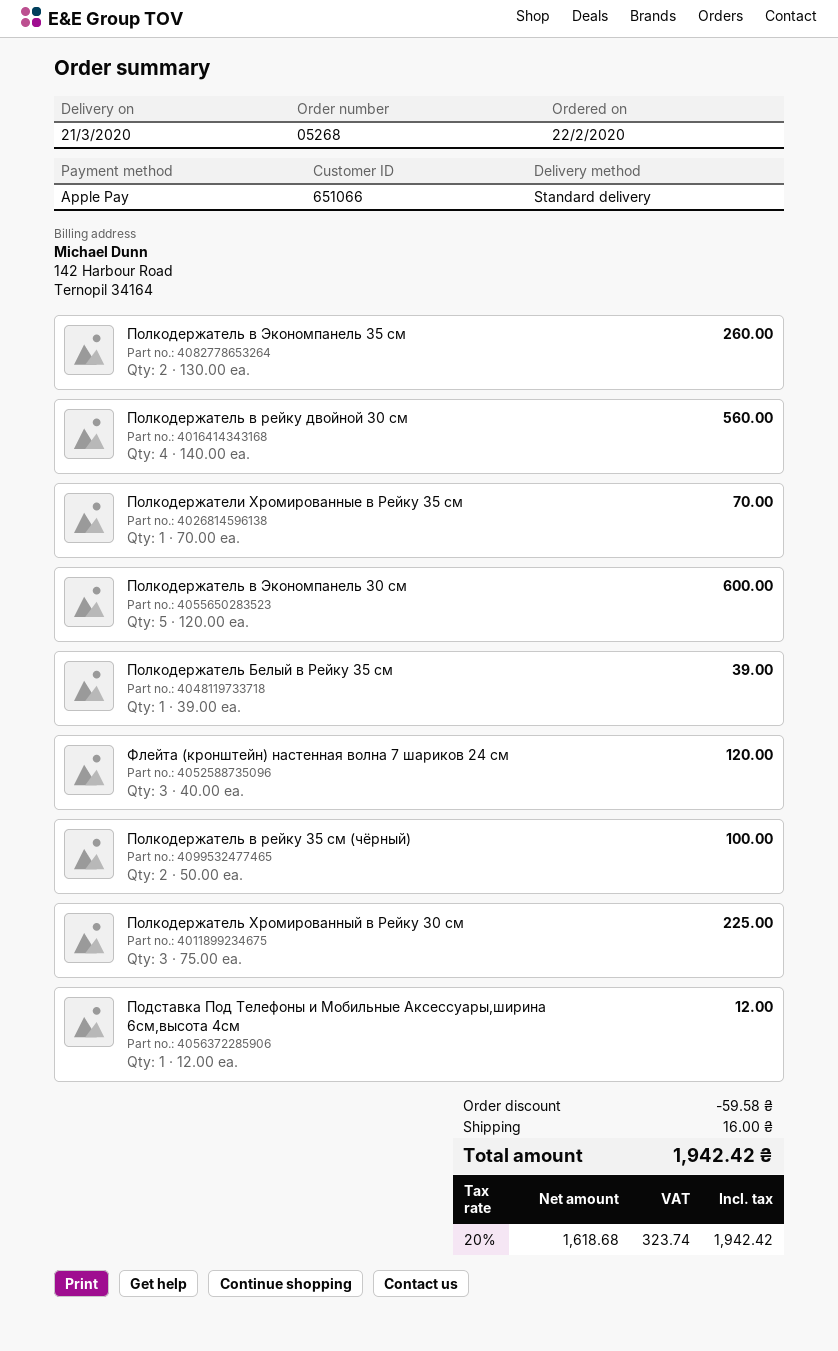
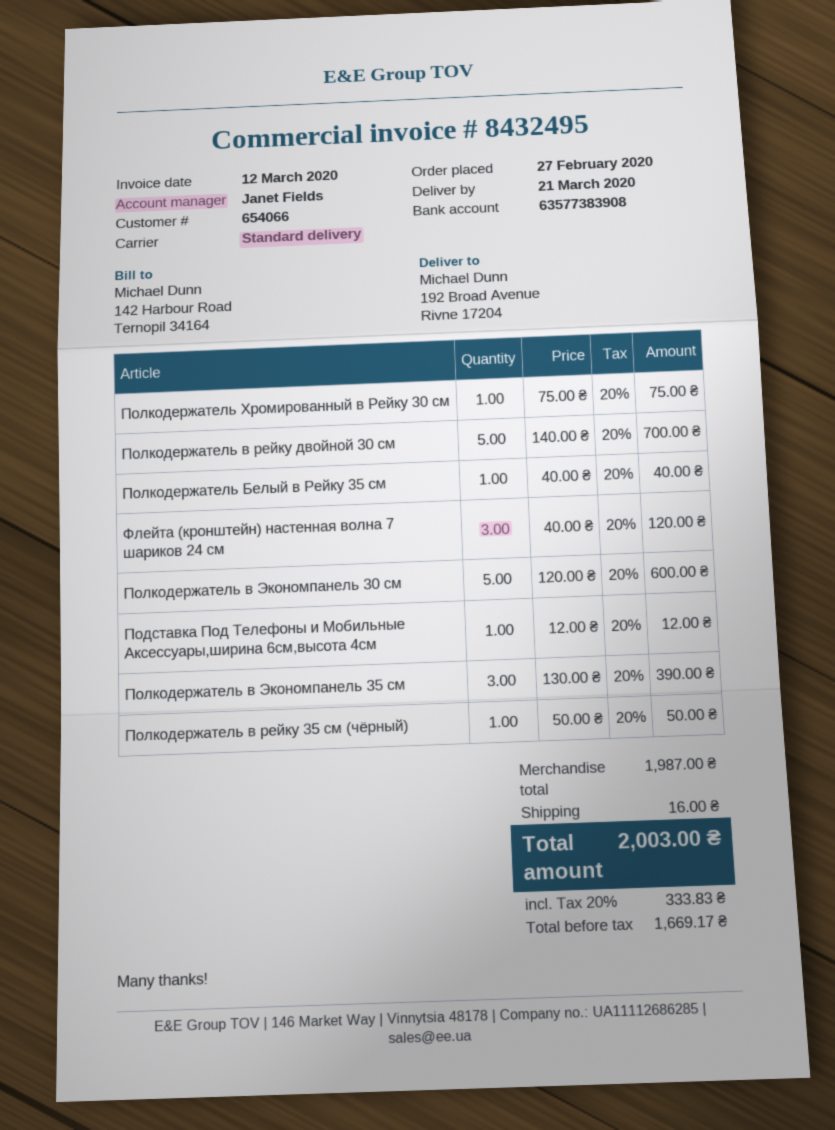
order date: 2020-02-22 -> 2020-02-27
customer number: 651066 -> 654066
Полкодержатель в Экономпанель 35 см: 2 x 130.00 = 260.00 -> 3 x 130.00 = 390.00
Полкодержатель в рейку двойной 30 см: 4 x 140.00 = 560.00 -> 5 x 140.00 = 700.00
Полкодержатели Хромированные в Рейку 35 см: 1 x 70.00 = 70.00 -> none
Полкодержатель Белый в Рейку 35 см: 1 x 39.00 = 39.00 -> 1 x 40.00 = 40.00
Полкодержатель в рейку 35 см (чёрный): 2 x 50.00 = 100.00 -> 1 x 50.00 = 50.00
Полкодержатель Хромированный в Рейку 30 см: 3 x 75.00 = 225.00 -> 1 x 75.00 = 75.00
discount: 59.58 -> none
net: 1618.68 -> 1669.17
tax: 20% = 323.74 -> 20% = 333.83
total: 1942.42 -> 2003.00

